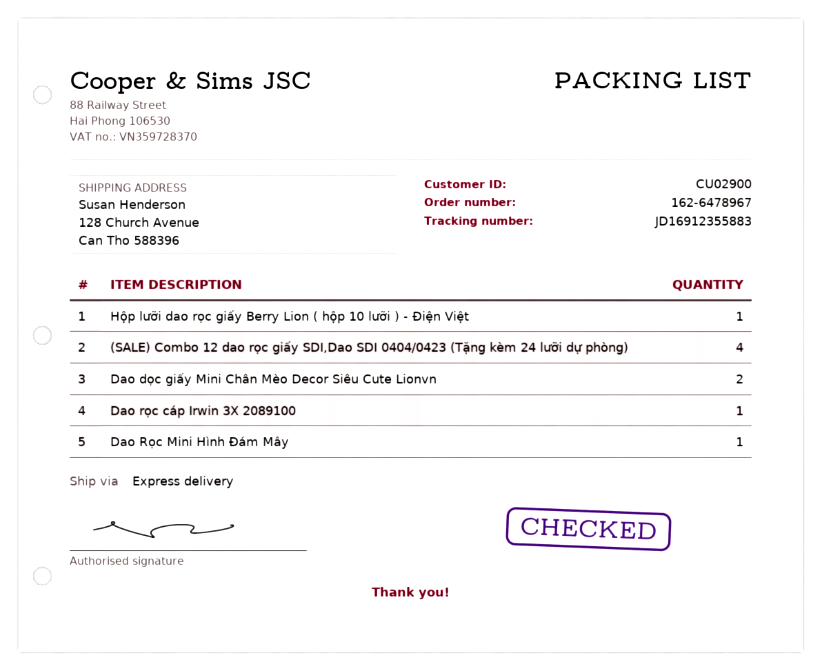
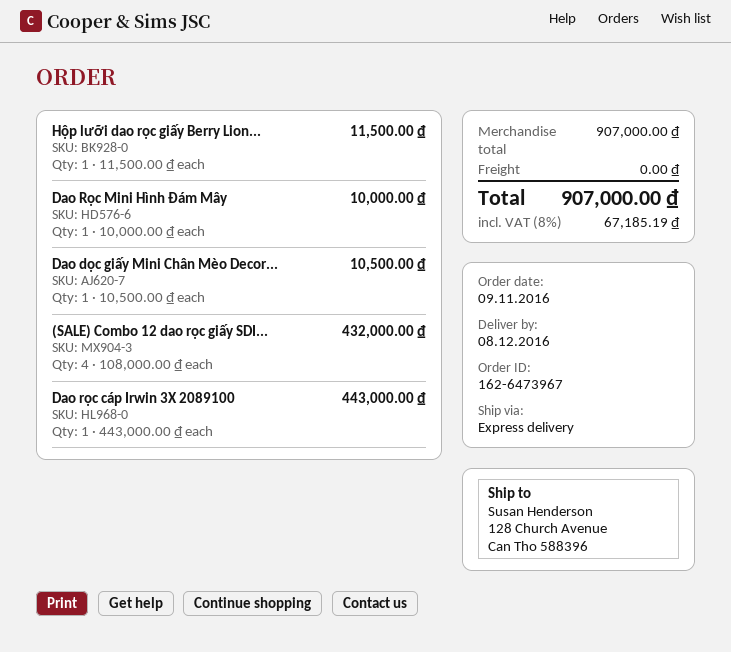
order number: 162-6478967 -> 162-6473967
Dao dọc giấy Mini Chân Mèo Decor Siêu Cute Lionvn: 2 -> 1

